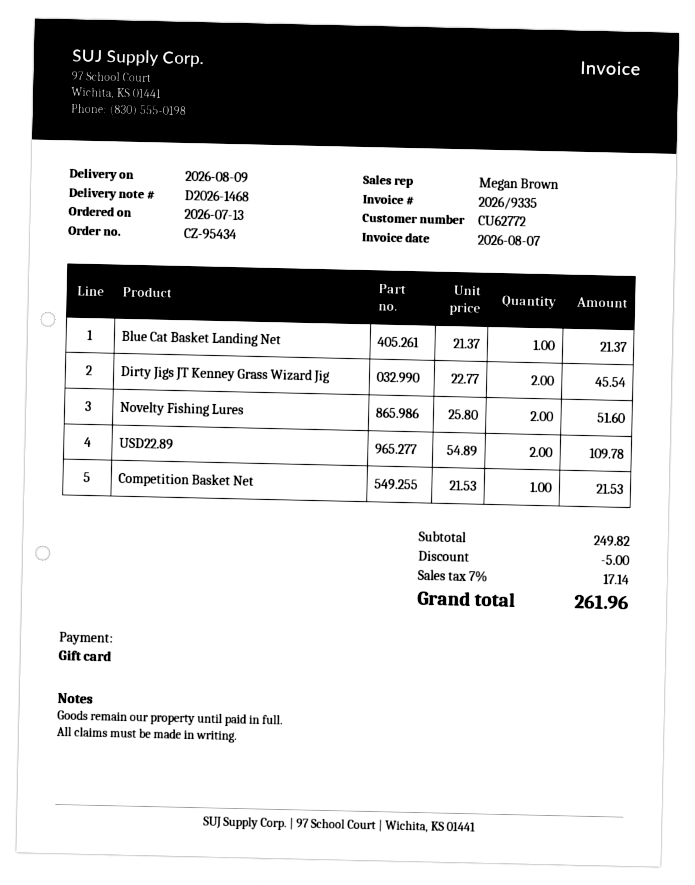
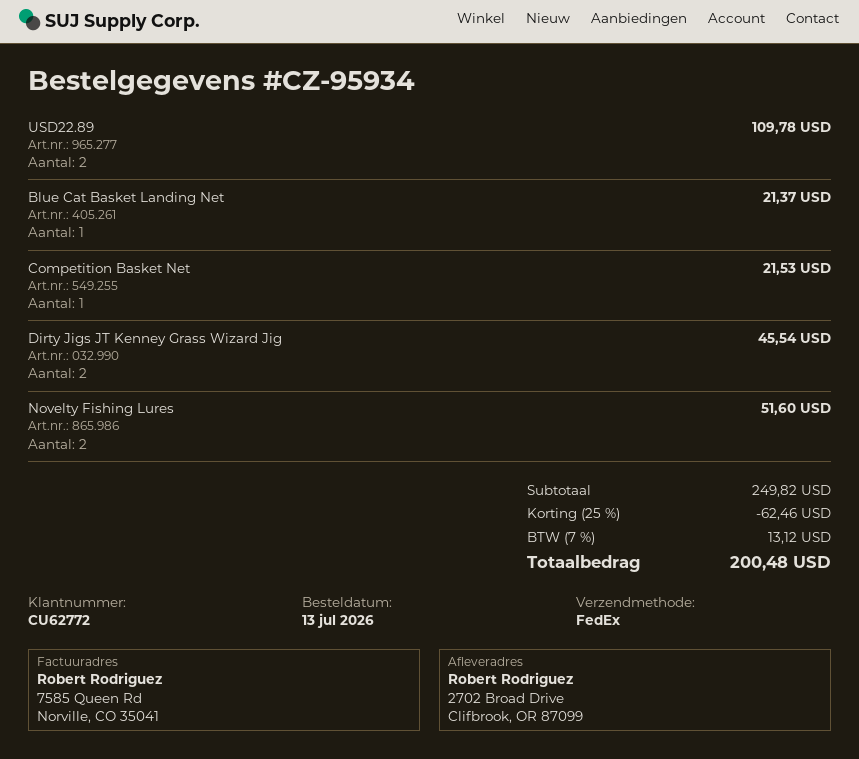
order number: CZ-95434 -> CZ-95934
discount: 5.00 -> 62.46
tax: 7% = 17.14 -> 7% = 13.12
total: 261.96 -> 200.48

